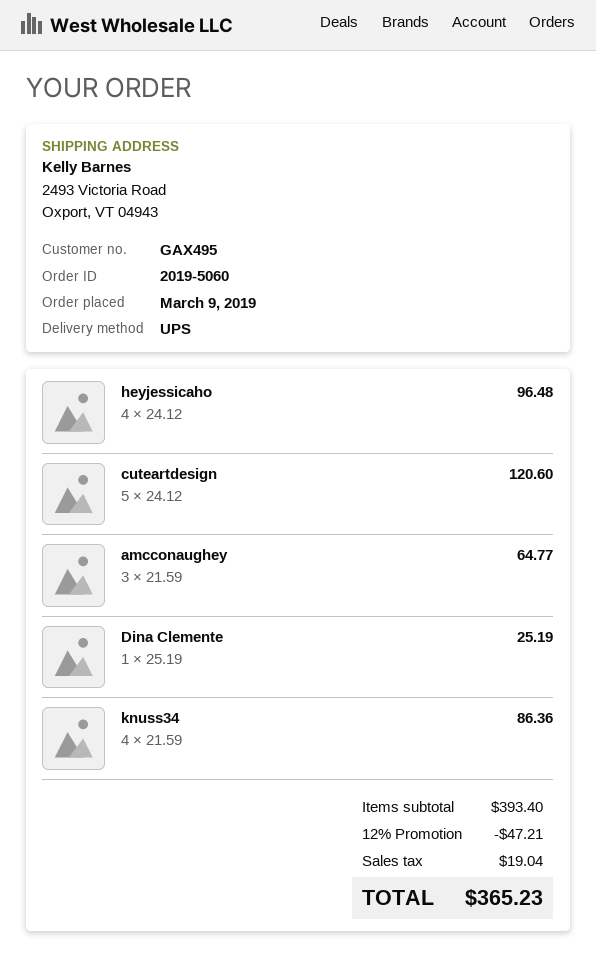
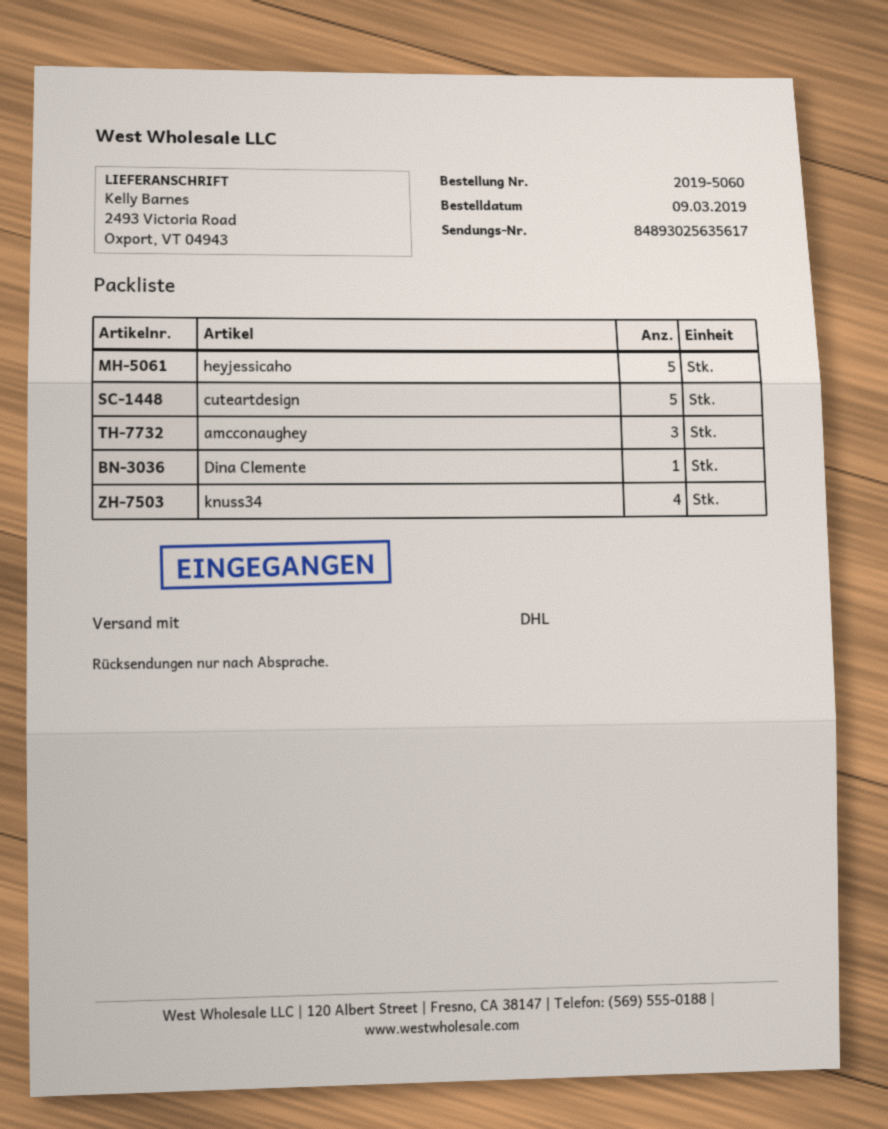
shipping method: UPS -> DHL
heyjessicaho: 4 -> 5

